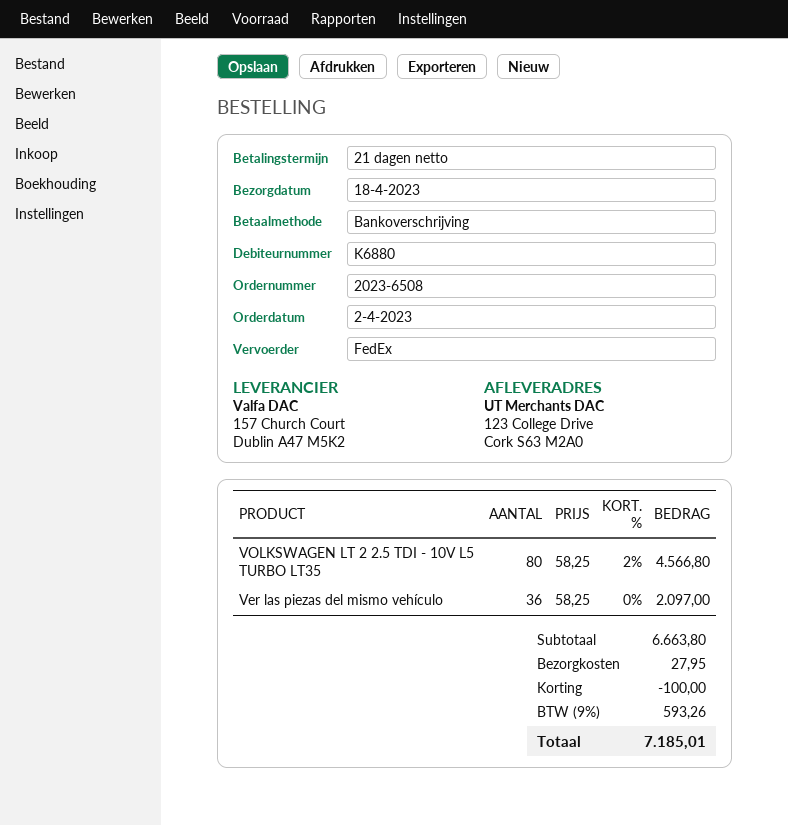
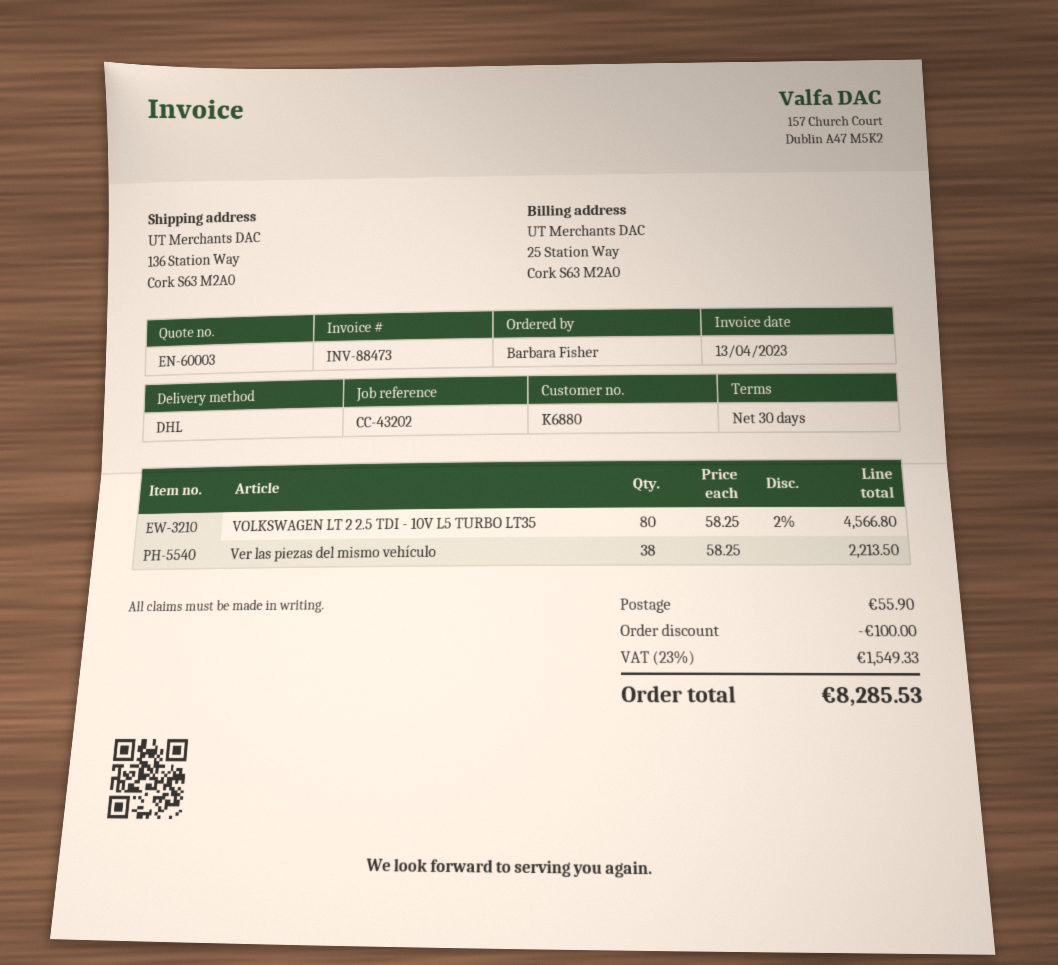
payment terms: 21 days -> 30 days
shipping method: FedEx -> DHL
ship to: 123 College Drive, Cork S63 M2A0 -> 136 Station Way, Cork S63 M2A0
Ver las piezas del mismo vehículo: 36 x 58.25 = 2097.00 -> 38 x 58.25 = 2213.50
shipping: 27.95 -> 55.90
tax: 9% = 593.26 -> 23% = 1549.33
total: 7185.01 -> 8285.53

